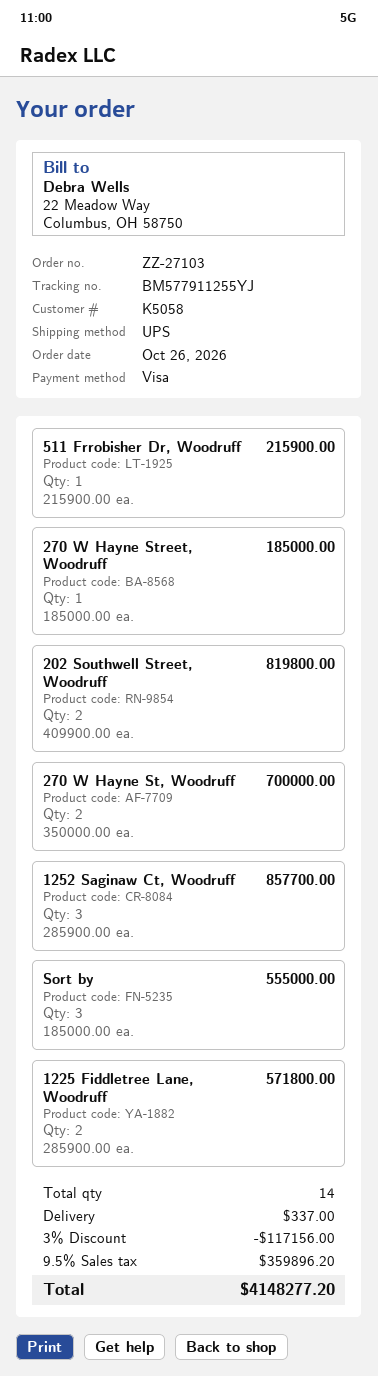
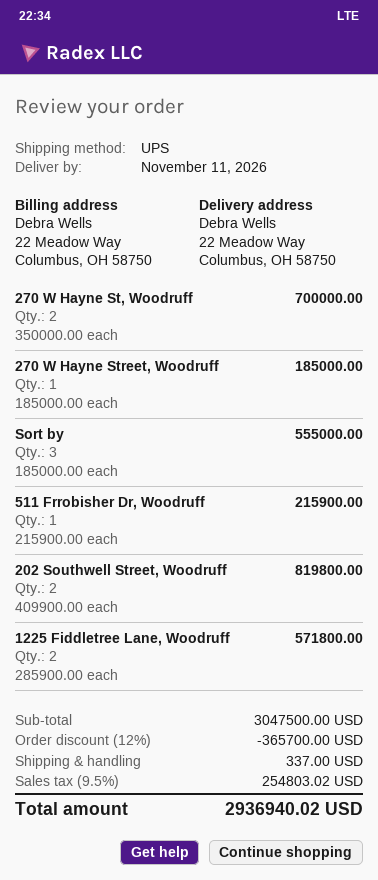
1252 Saginaw Ct, Woodruff: 3 x 285900.00 = 857700.00 -> none
discount: 3% = 117156.00 -> 12% = 365700.00
tax: 9.5% = 359896.20 -> 9.5% = 254803.02
total: 4148277.20 -> 2936940.02

